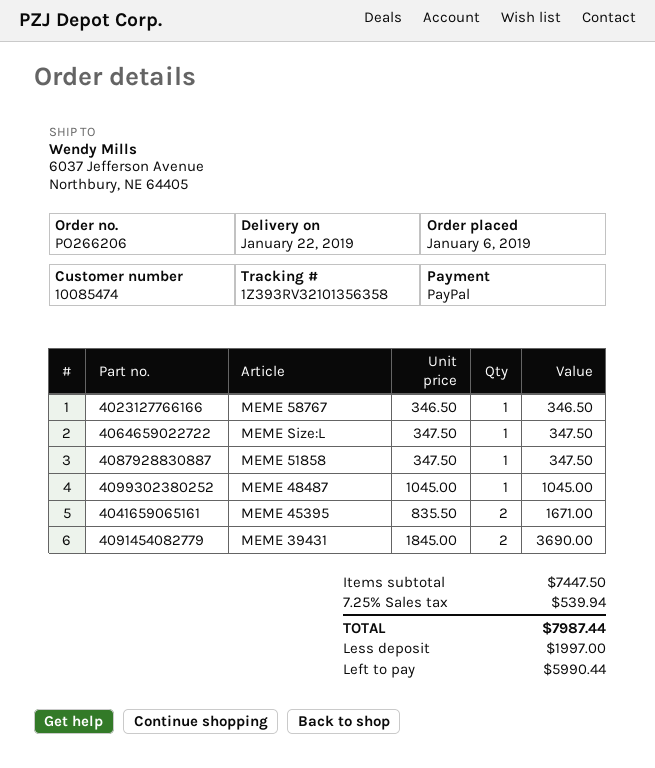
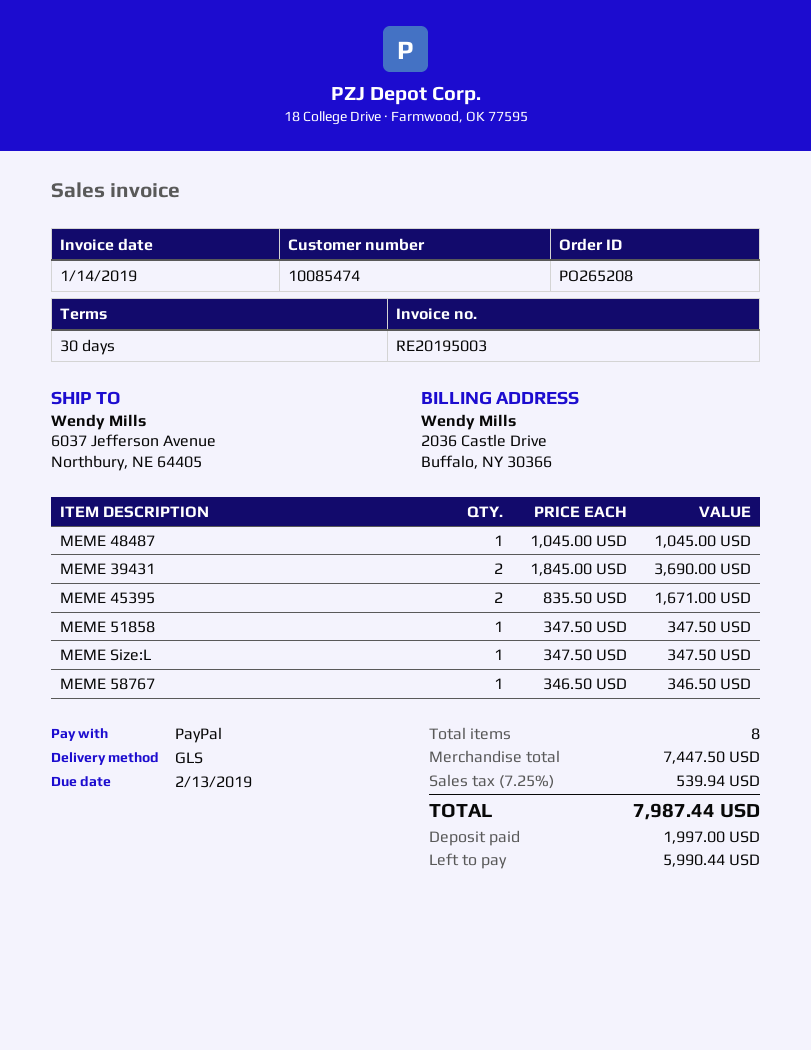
order number: PO266206 -> PO265208

